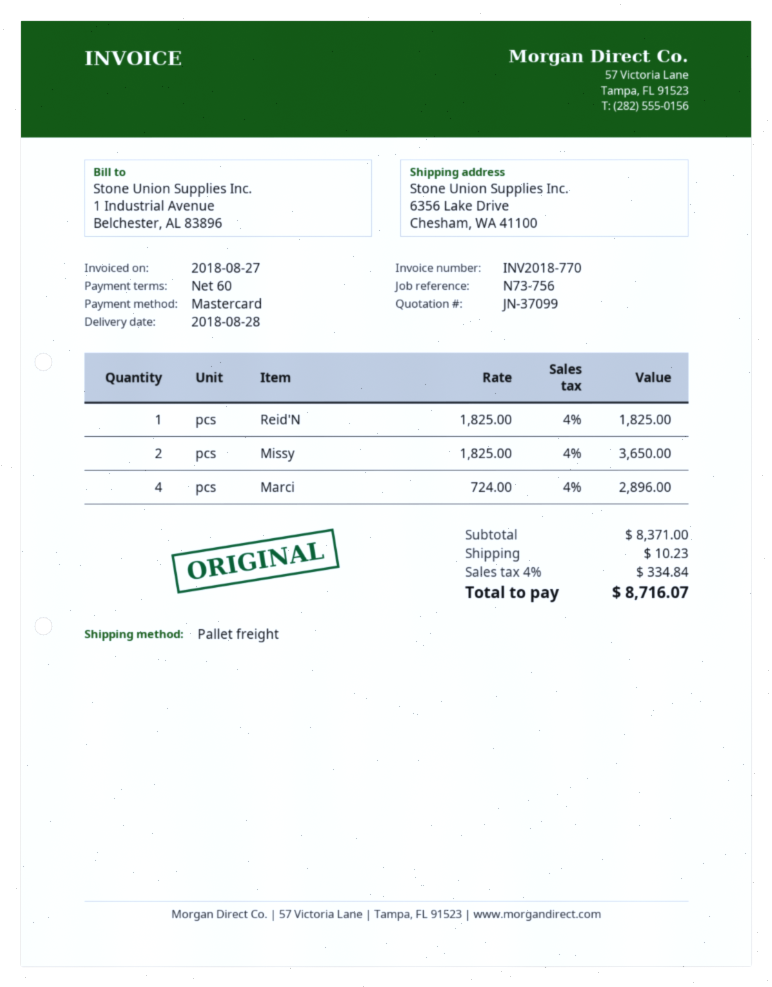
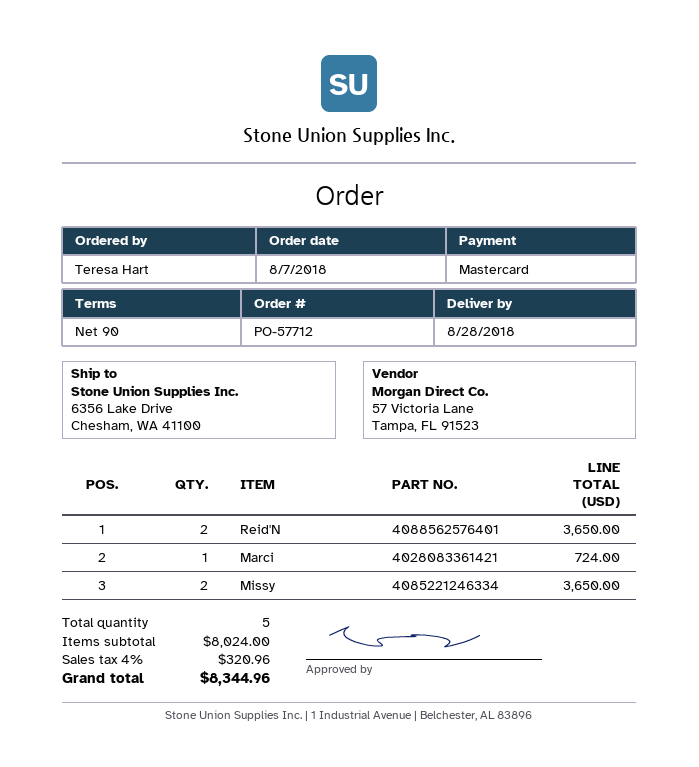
payment terms: 60 days -> 90 days
Reid'N: 1 for 1825.00 -> 2 for 3650.00
Marci: 4 for 2896.00 -> 1 for 724.00
subtotal: 8371.00 -> 8024.00
shipping: 10.23 -> none
tax: 4% = 334.84 -> 4% = 320.96
total: 8716.07 -> 8344.96

